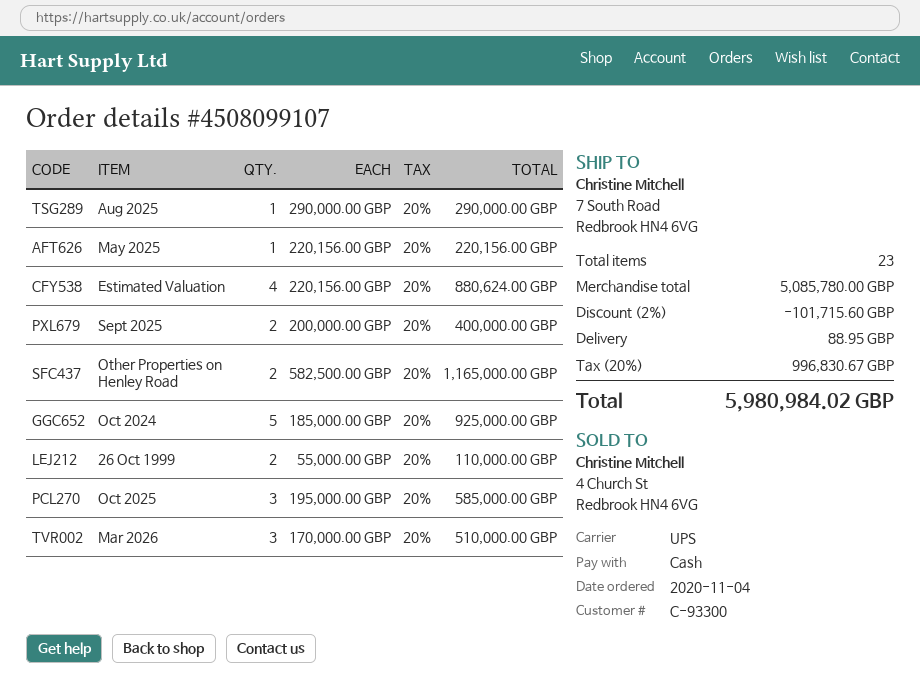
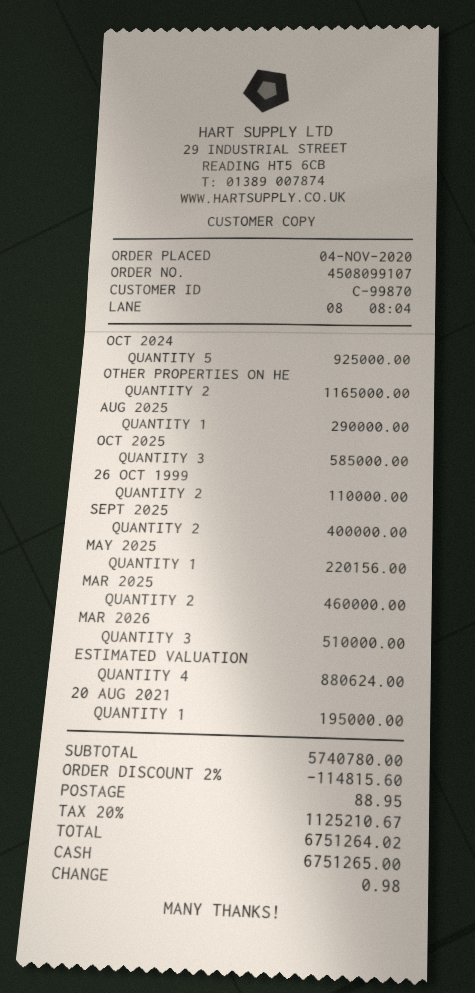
customer number: C-93300 -> C-99870
MAR 2025: none -> 2 for 460000.00
20 AUG 2021: none -> 1 for 195000.00
subtotal: 5085780.00 -> 5740780.00
discount: 2% = 101715.60 -> 2% = 114815.60
tax: 20% = 996830.67 -> 20% = 1125210.67
total: 5980984.02 -> 6751264.02

